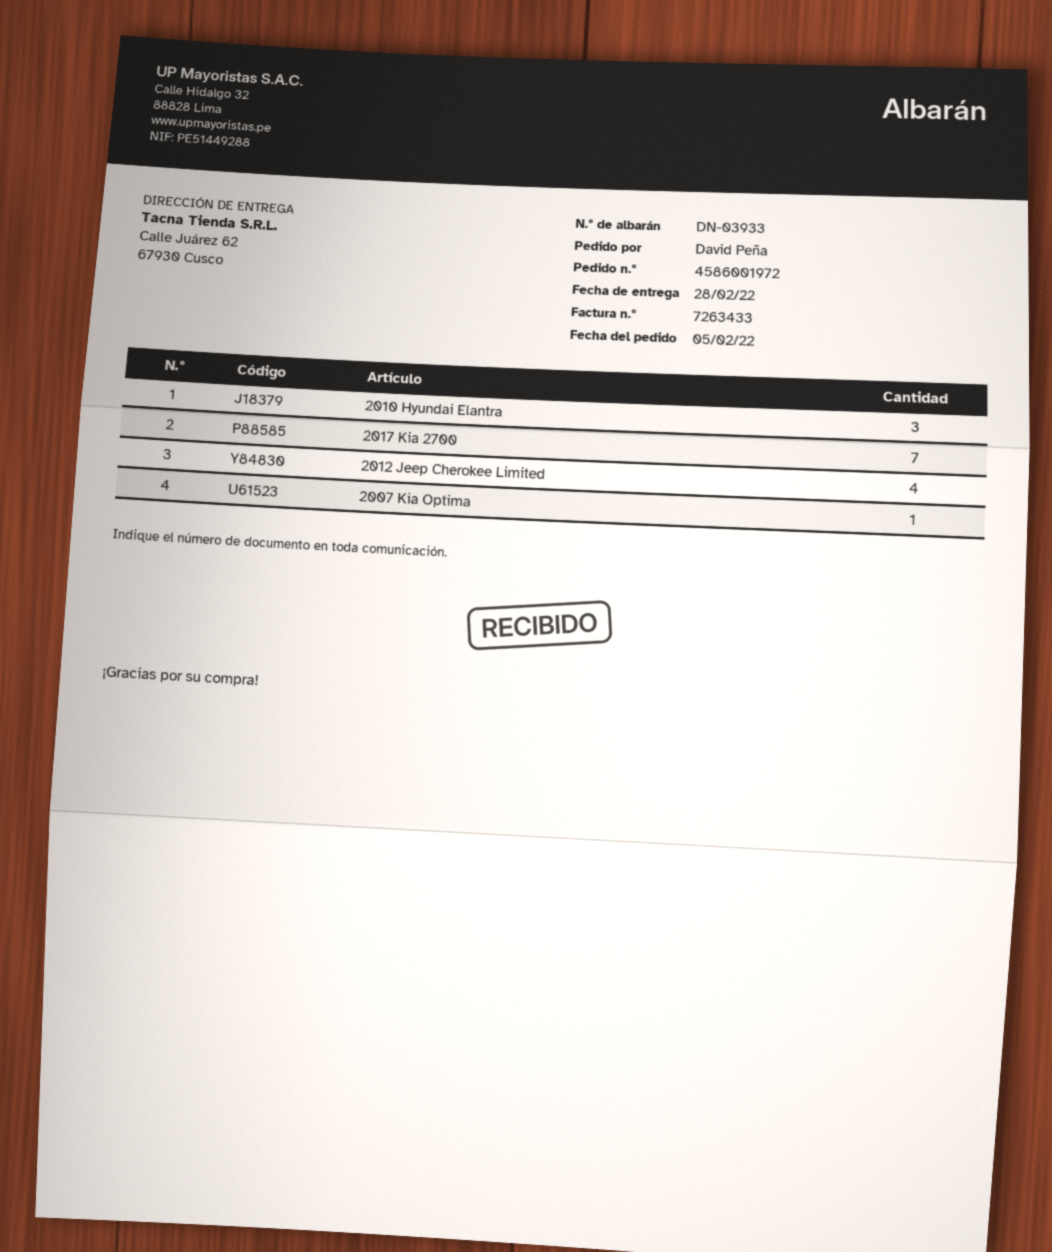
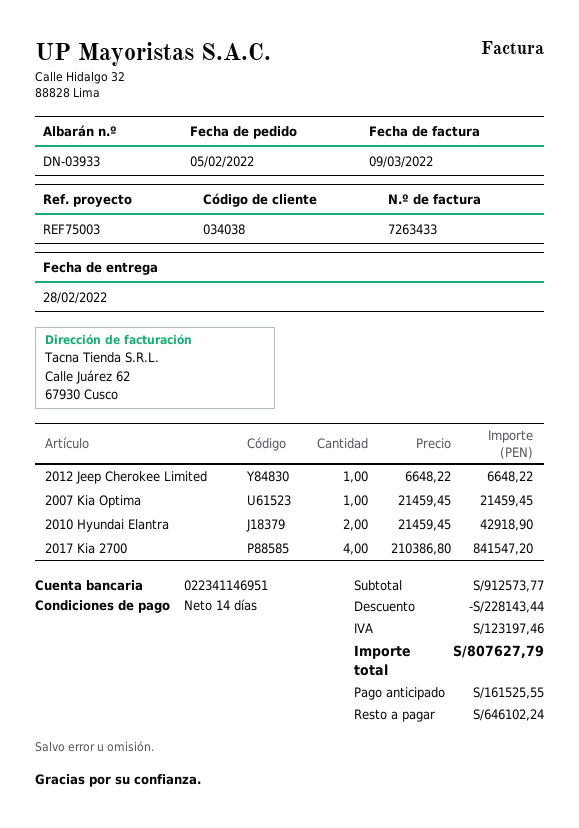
2010 Hyundai Elantra: 3 -> 2
2017 Kia 2700: 7 -> 4
2012 Jeep Cherokee Limited: 4 -> 1

